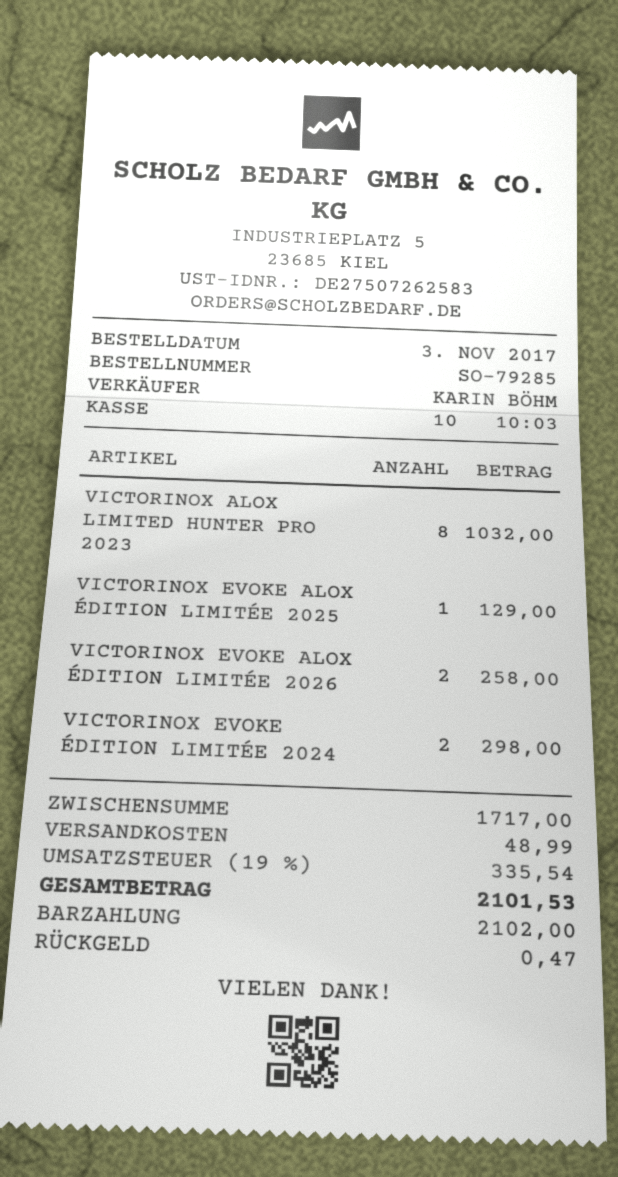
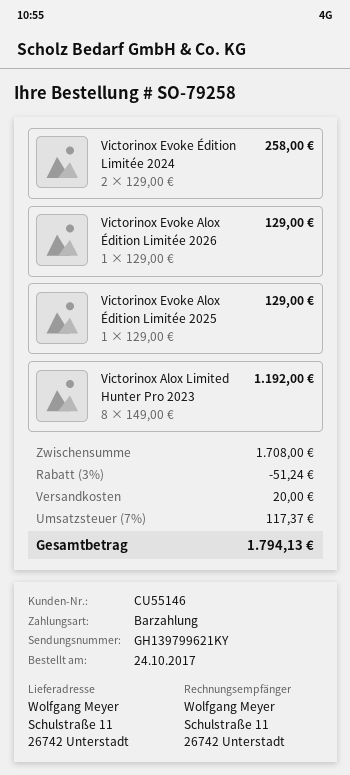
order number: SO-79285 -> SO-79258
order date: 2017-11-03 -> 2017-10-24
VICTORINOX ALOX LIMITED HUNTER PRO 2023: 8 for 1032.00 -> 8 for 1192.00
VICTORINOX EVOKE ALOX ÉDITION LIMITÉE 2026: 2 for 258.00 -> 1 for 129.00
VICTORINOX EVOKE ÉDITION LIMITÉE 2024: 2 for 298.00 -> 2 for 258.00
subtotal: 1717.00 -> 1708.00
discount: none -> 3% = 51.24
shipping: 48.99 -> 20.00
tax: 19% = 335.54 -> 7% = 117.37
total: 2101.53 -> 1794.13

